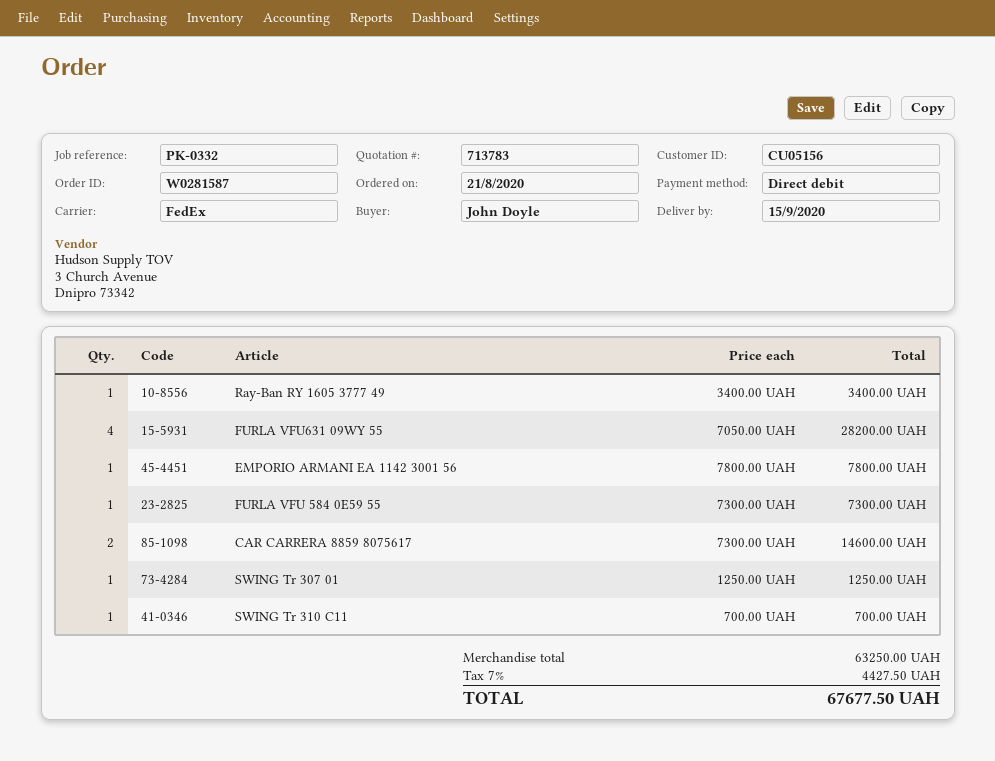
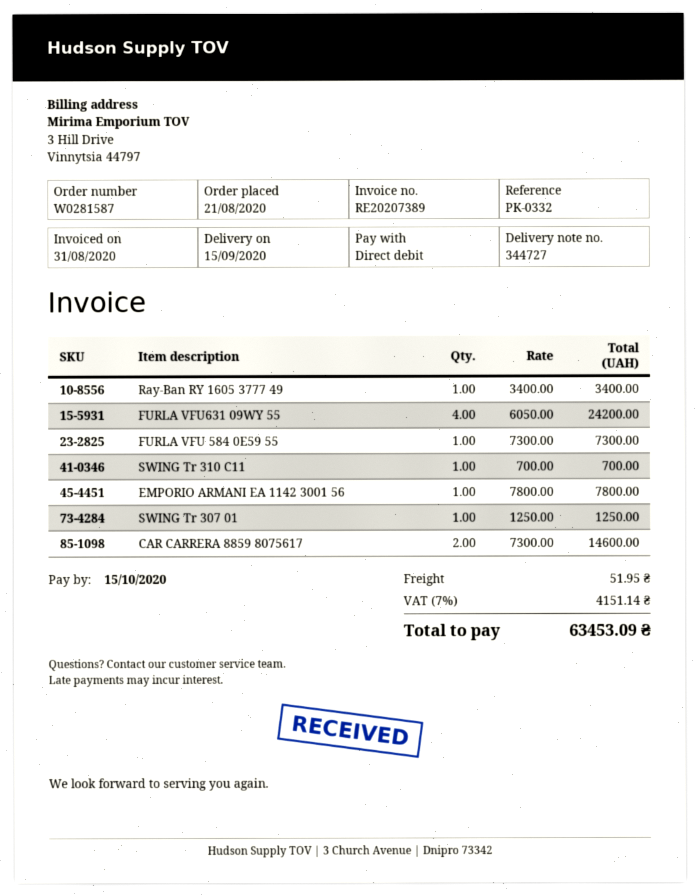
FURLA VFU631 09WY 55: 4 x 7050.00 = 28200.00 -> 4 x 6050.00 = 24200.00
shipping: none -> 51.95
tax: 7% = 4427.50 -> 7% = 4151.14
total: 67677.50 -> 63453.09

